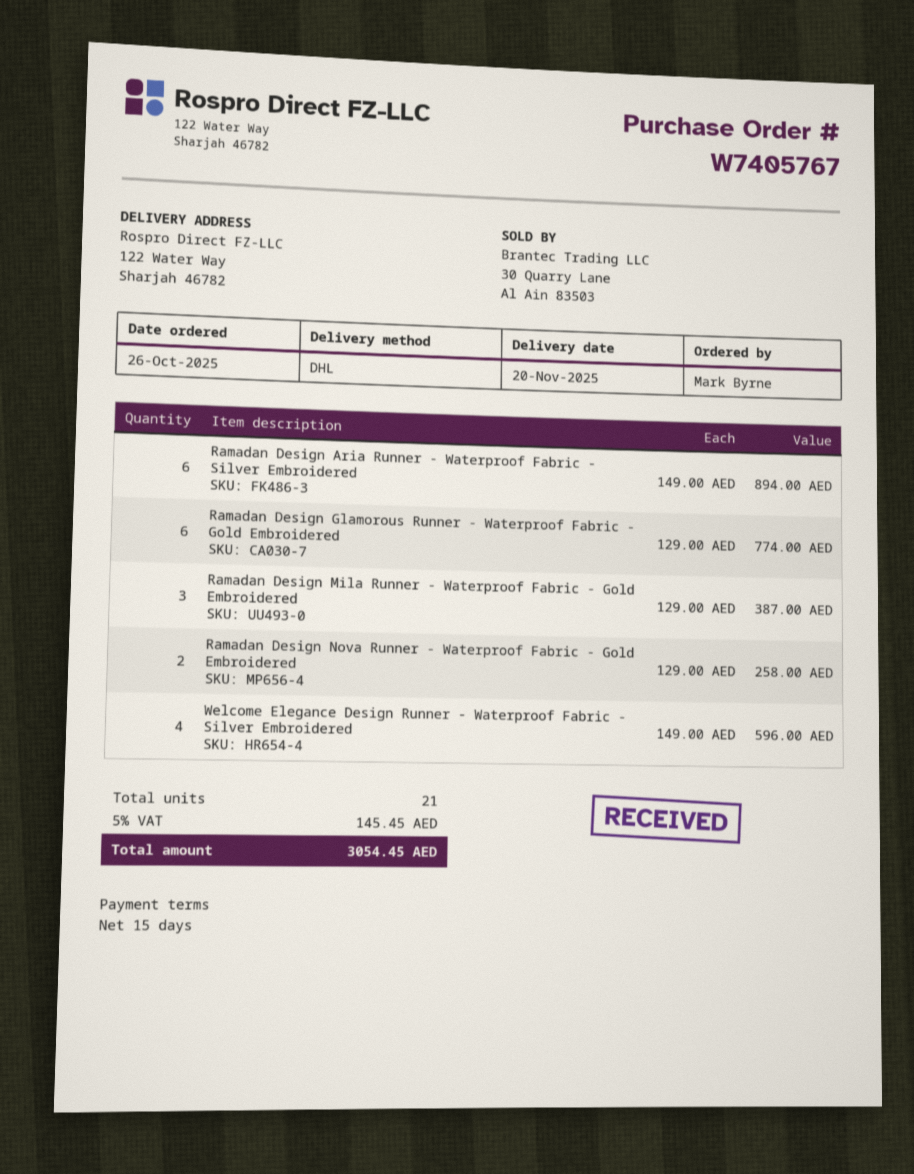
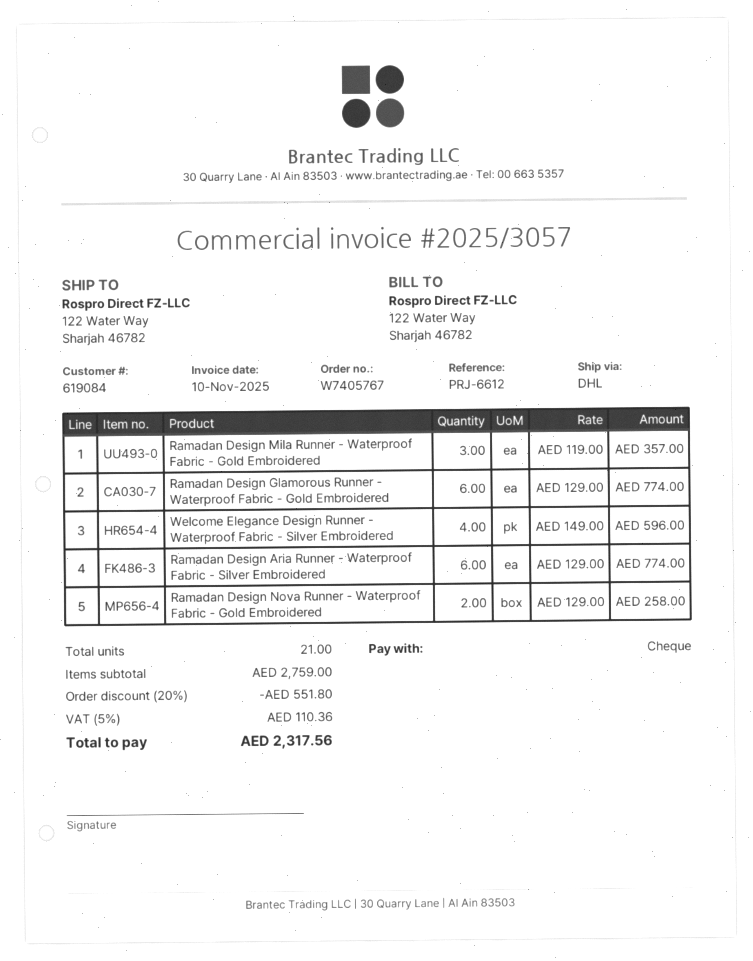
Ramadan Design Aria Runner - Waterproof Fabric - Silver Embroidered: 6 x 149.00 = 894.00 -> 6 x 129.00 = 774.00
Ramadan Design Mila Runner - Waterproof Fabric - Gold Embroidered: 3 x 129.00 = 387.00 -> 3 x 119.00 = 357.00
discount: none -> 20% = 551.80
tax: 5% = 145.45 -> 5% = 110.36
total: 3054.45 -> 2317.56

